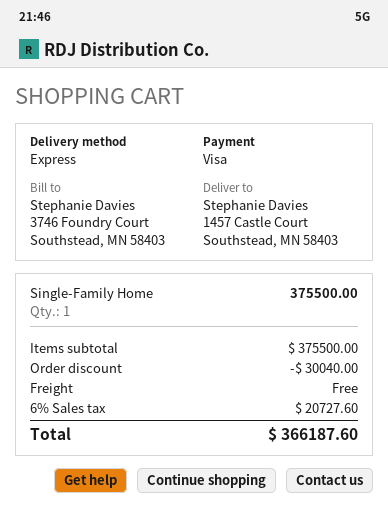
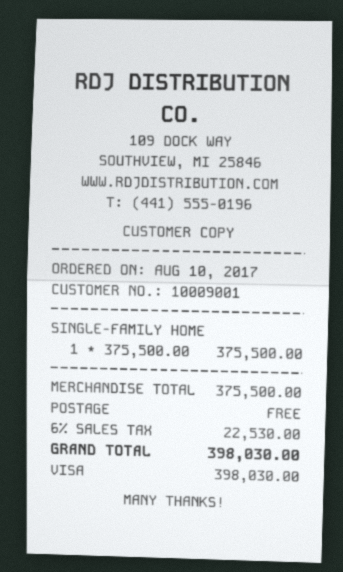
discount: 30040.00 -> none
tax: 6% = 20727.60 -> 6% = 22530.00
total: 366187.60 -> 398030.00

